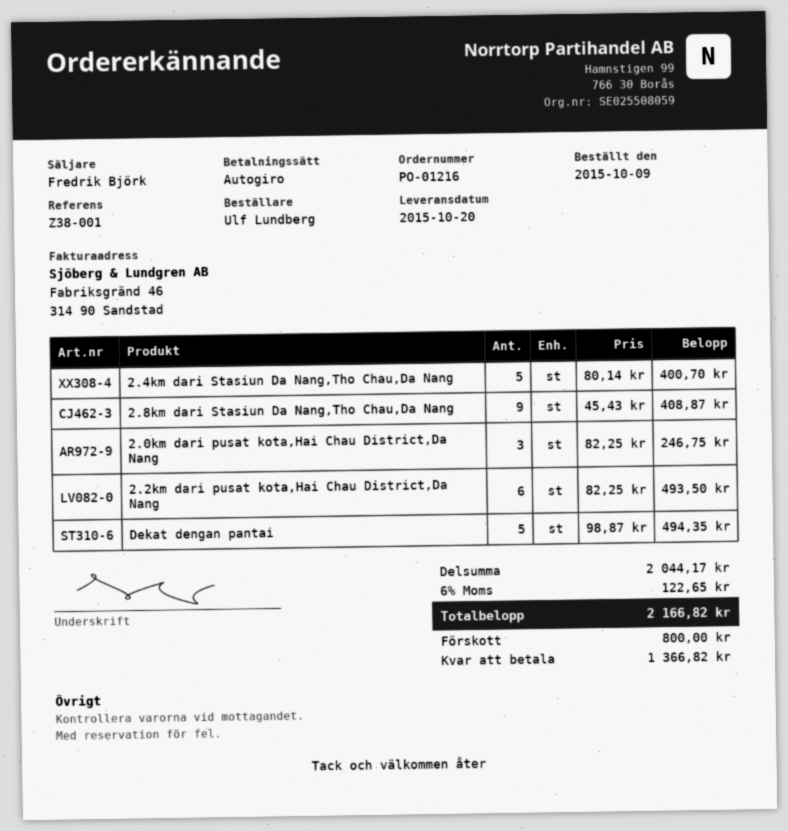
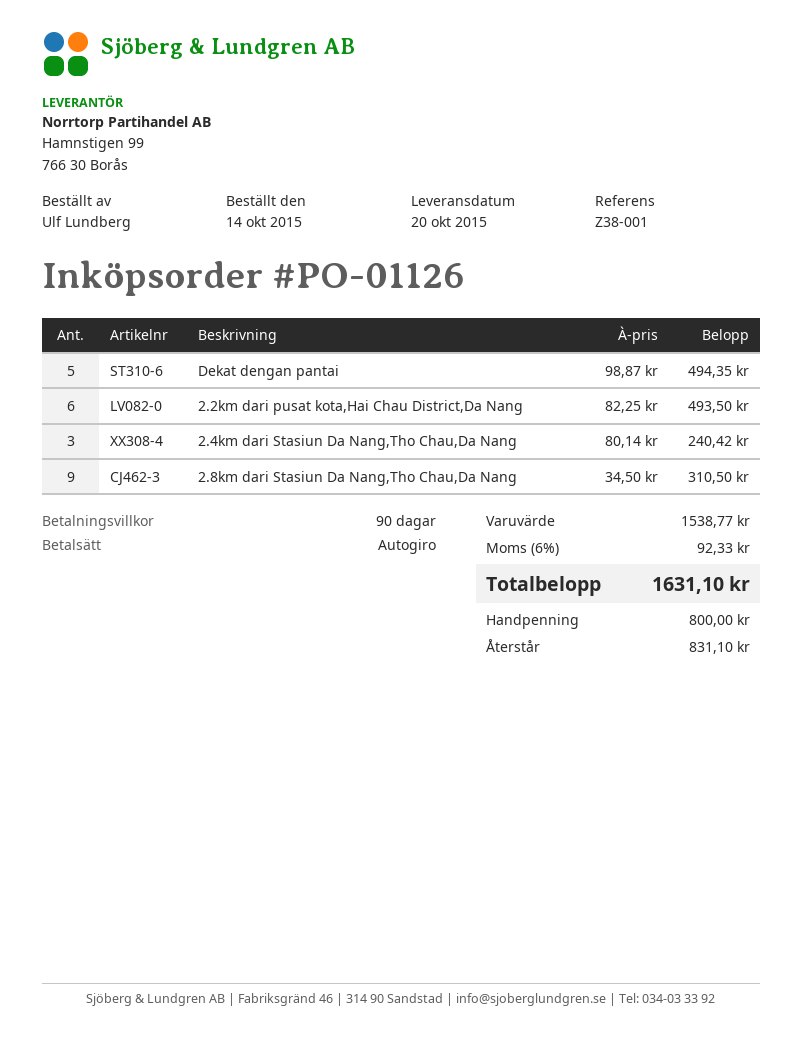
order number: PO-01216 -> PO-01126
order date: 2015-10-09 -> 2015-10-14
2.4km dari Stasiun Da Nang,Tho Chau,Da Nang: 5 x 80.14 = 400.70 -> 3 x 80.14 = 240.42
2.8km dari Stasiun Da Nang,Tho Chau,Da Nang: 9 x 45.43 = 408.87 -> 9 x 34.50 = 310.50
2.0km dari pusat kota,Hai Chau District,Da Nang: 3 x 82.25 = 246.75 -> none
subtotal: 2044.17 -> 1538.77
tax: 6% = 122.65 -> 6% = 92.33
total: 2166.82 -> 1631.10
balance: 1366.82 -> 831.10

